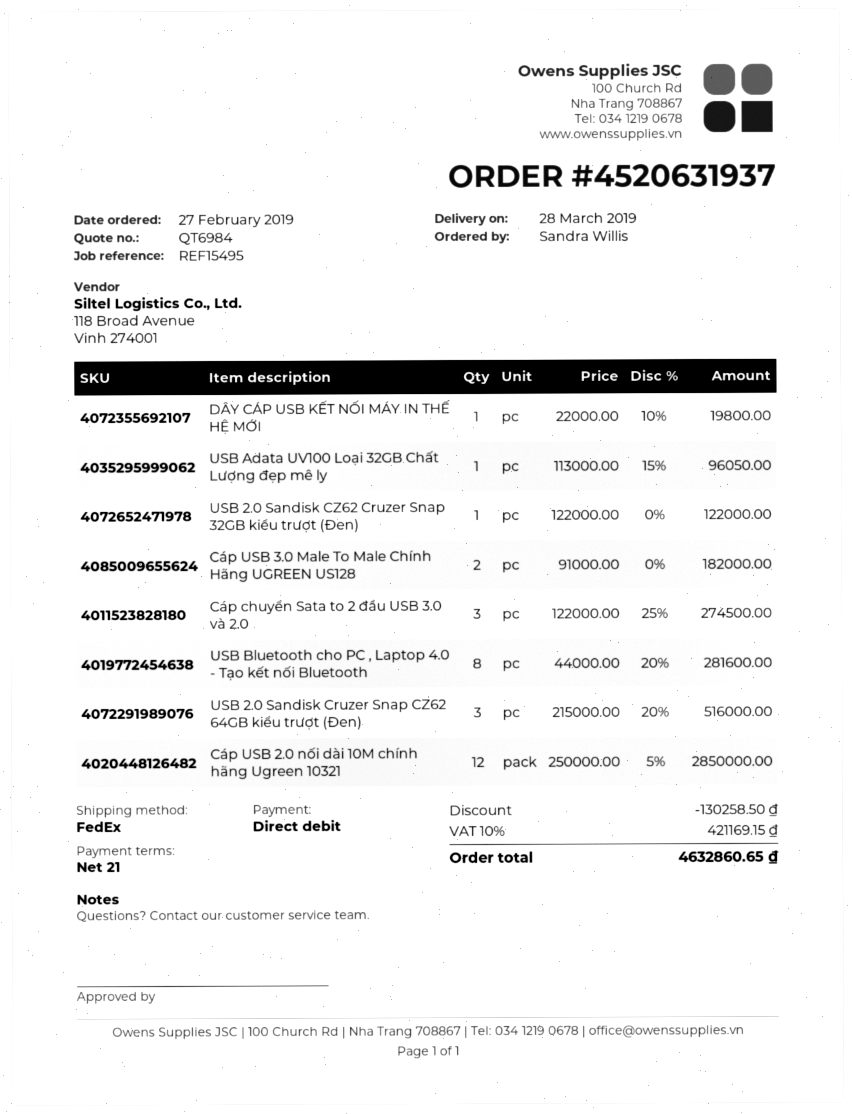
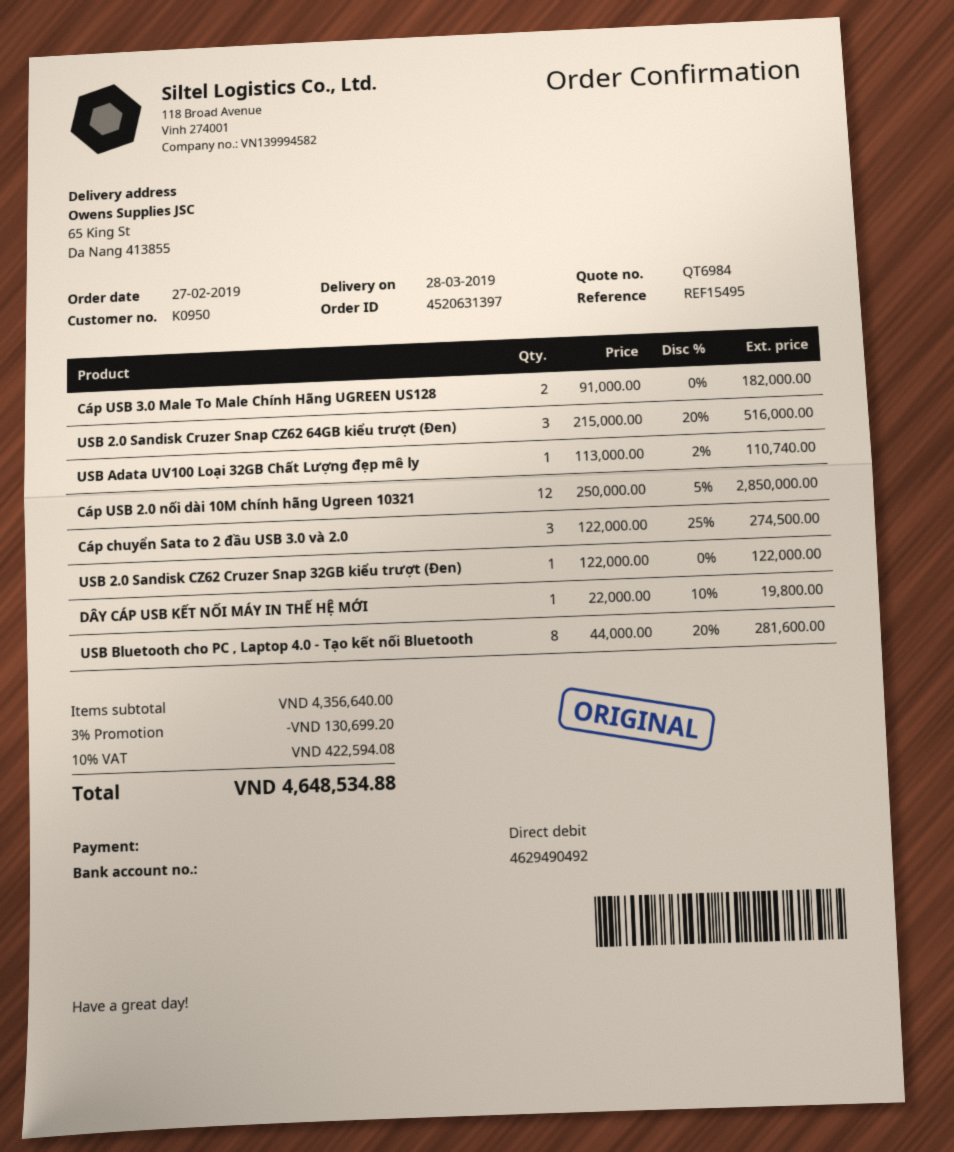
order number: 4520631937 -> 4520631397
USB Adata UV100 Loại 32GB Chất Lượng đẹp mê ly: 1 x 113000.00 - 15% = 96050.00 -> 1 x 113000.00 - 2% = 110740.00
discount: 130258.50 -> 130699.20
tax: 10% = 421169.15 -> 10% = 422594.08
total: 4632860.65 -> 4648534.88

